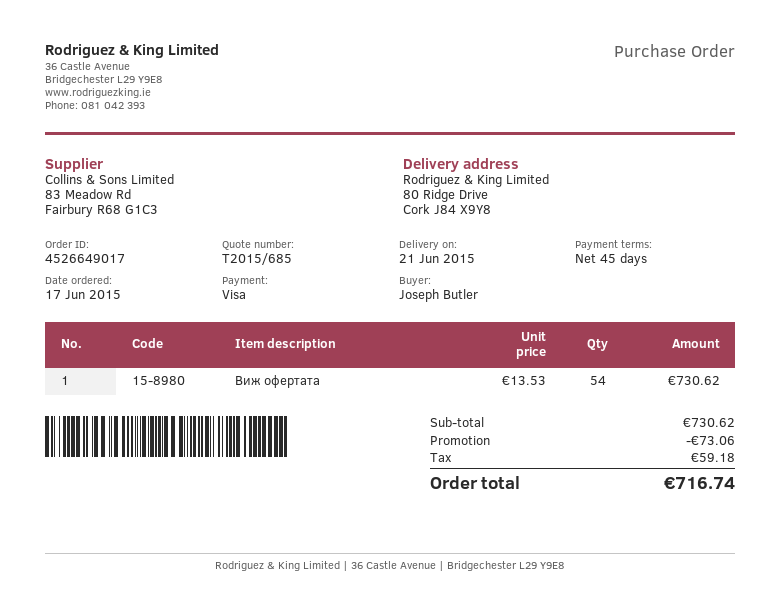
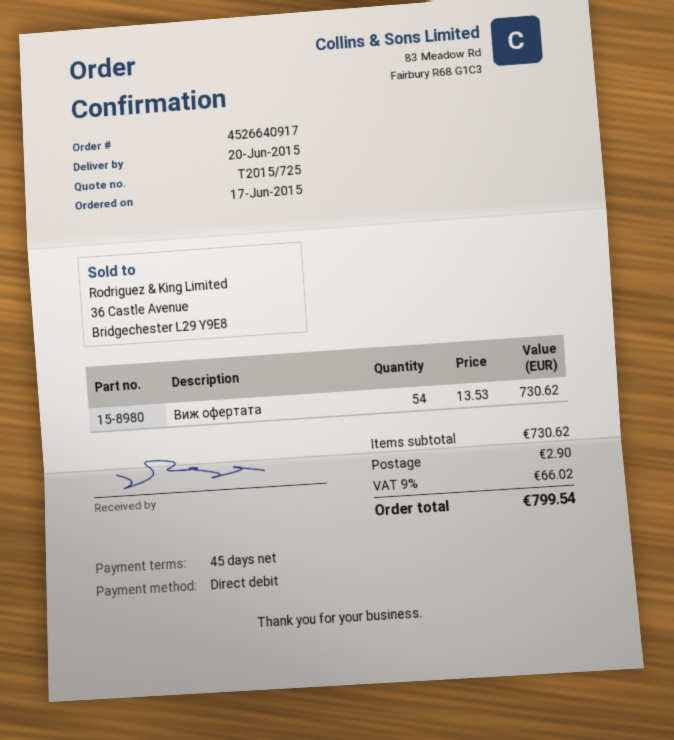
quote number: T2015/685 -> T2015/725
order number: 4526649017 -> 4526640917
delivery date: 2015-06-21 -> 2015-06-20
payment method: Visa -> direct debit
discount: 73.06 -> none
shipping: none -> 2.90
tax: 59.18 -> 66.02
total: 716.74 -> 799.54

